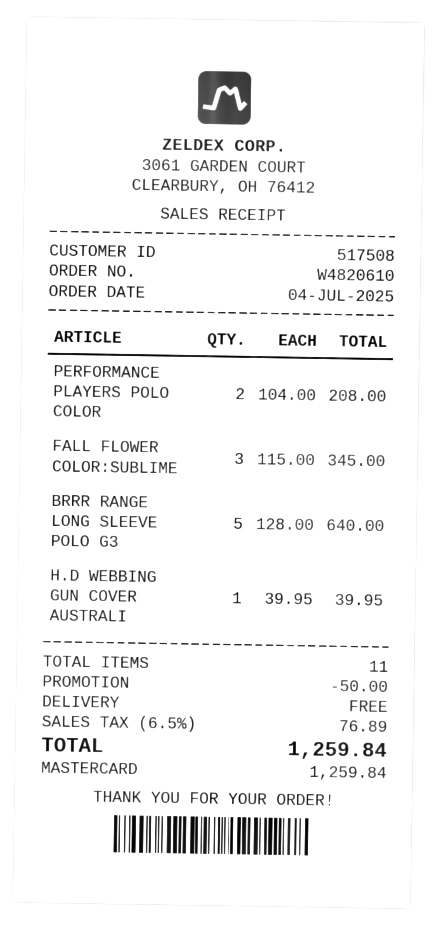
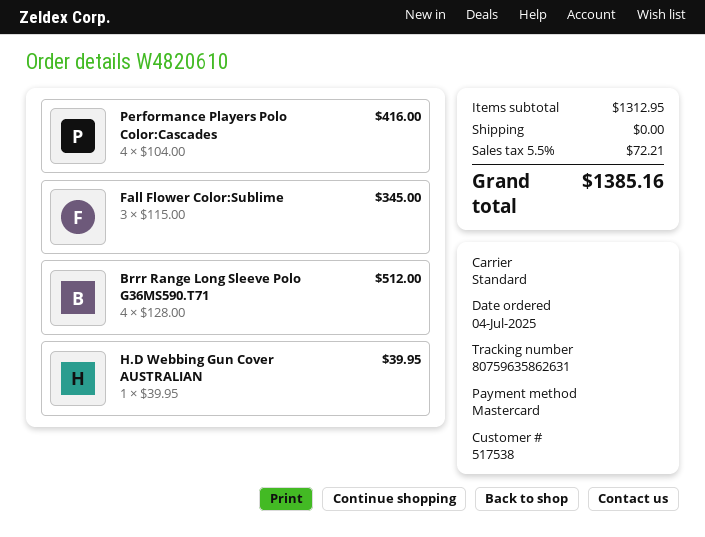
customer number: 517508 -> 517538
PERFORMANCE PLAYERS POLO COLOR: 2 x 104.00 = 208.00 -> 4 x 104.00 = 416.00
BRRR RANGE LONG SLEEVE POLO G3: 5 x 128.00 = 640.00 -> 4 x 128.00 = 512.00
discount: 50.00 -> none
tax: 6.5% = 76.89 -> 5.5% = 72.21
total: 1259.84 -> 1385.16

